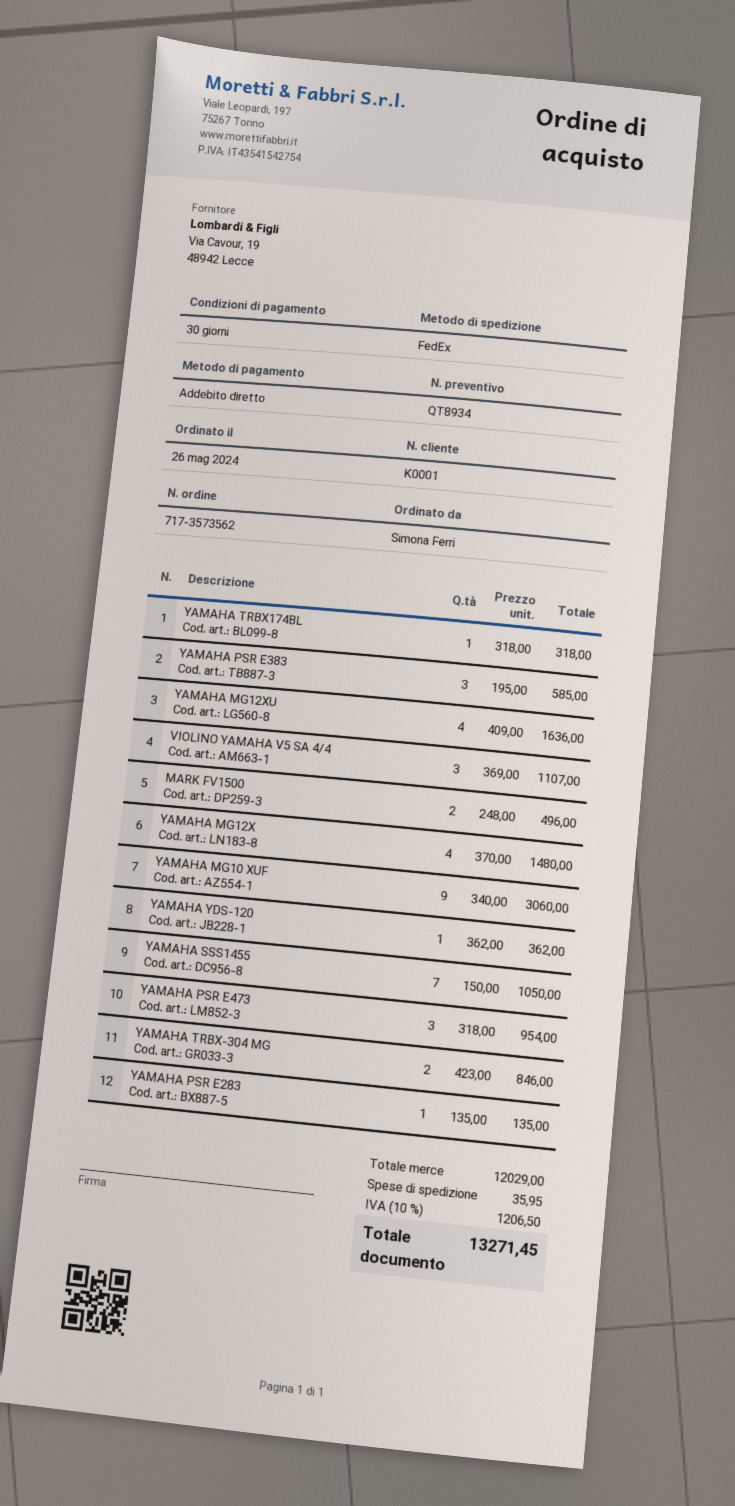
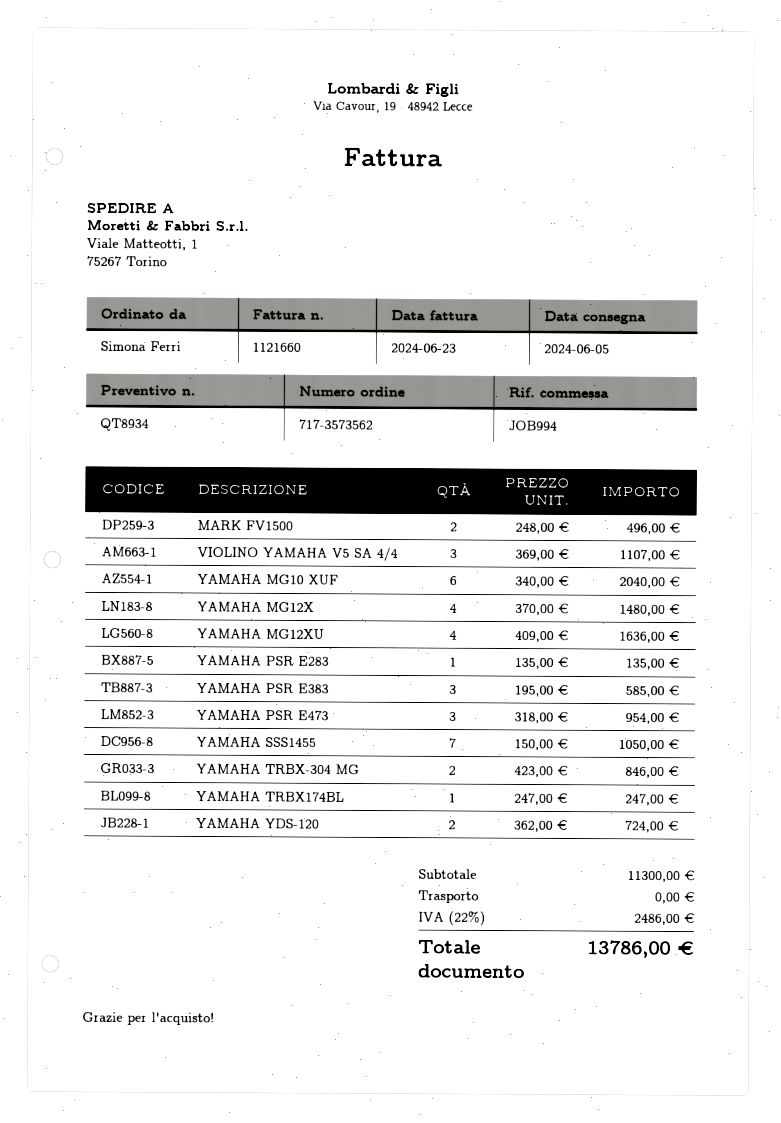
YAMAHA TRBX174BL: 1 x 318.00 = 318.00 -> 1 x 247.00 = 247.00
YAMAHA MG10 XUF: 9 x 340.00 = 3060.00 -> 6 x 340.00 = 2040.00
YAMAHA YDS-120: 1 x 362.00 = 362.00 -> 2 x 362.00 = 724.00
subtotal: 12029.00 -> 11300.00
shipping: 35.95 -> 0.00
tax: 10% = 1206.50 -> 22% = 2486.00
total: 13271.45 -> 13786.00

